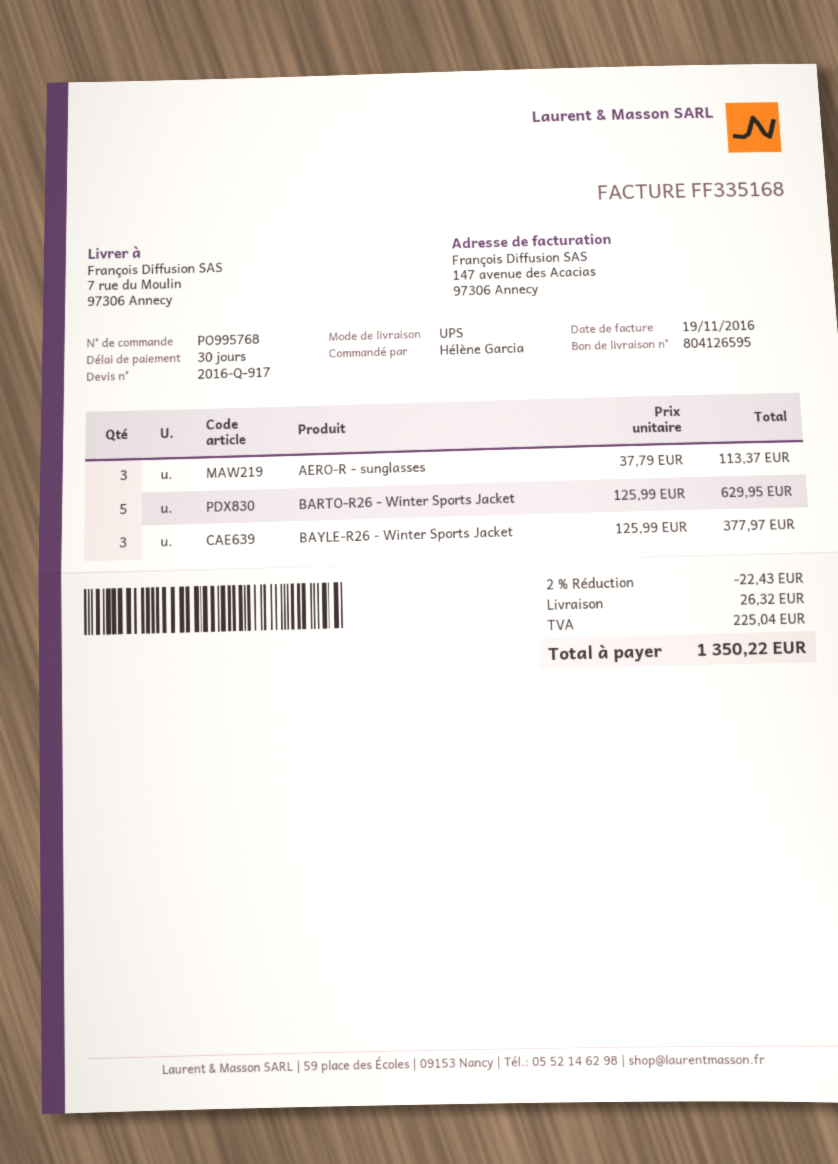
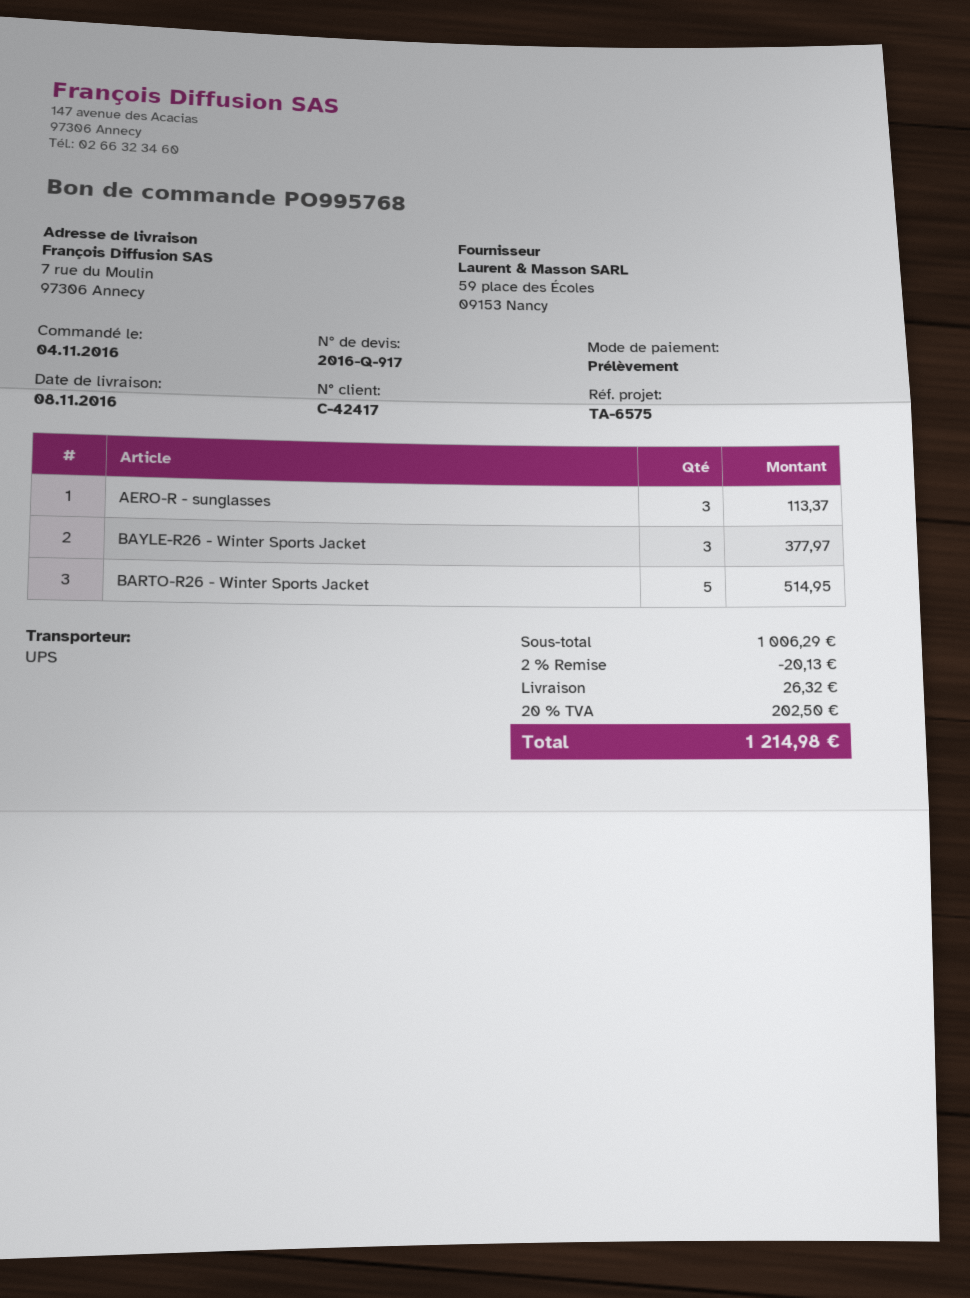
BARTO-R26 - Winter Sports Jacket: 5 for 629.95 -> 5 for 514.95
discount: 2% = 22.43 -> 2% = 20.13
tax: 225.04 -> 202.50
total: 1350.22 -> 1214.98

